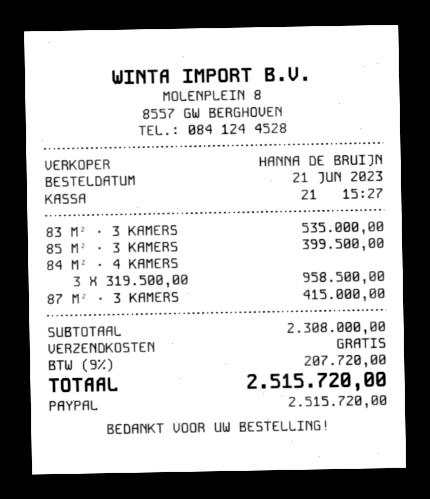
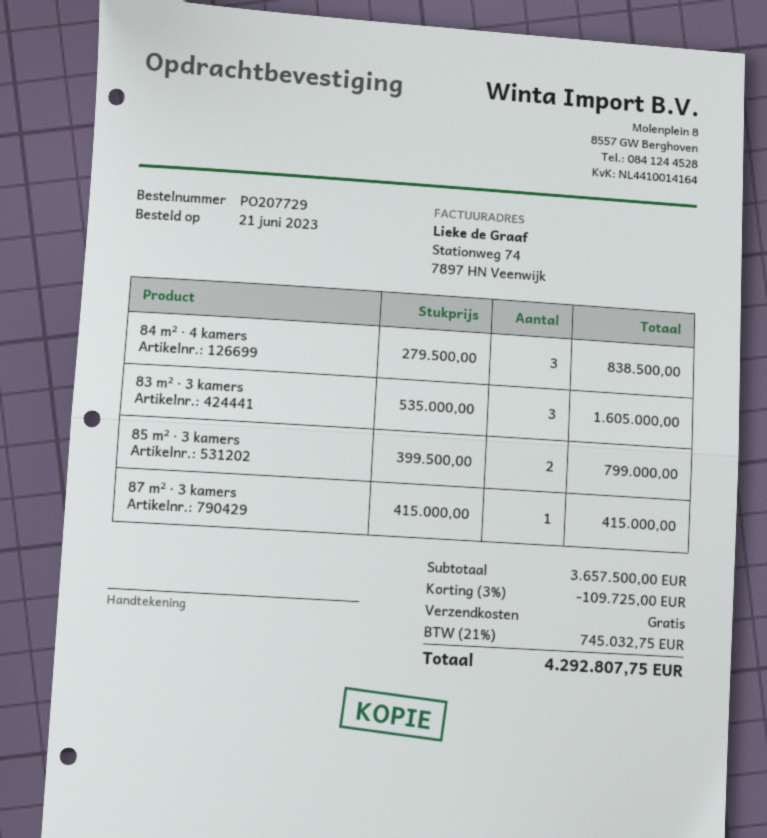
83 M² · 3 KAMERS: 1 x 535000.00 = 535000.00 -> 3 x 535000.00 = 1605000.00
85 M² · 3 KAMERS: 1 x 399500.00 = 399500.00 -> 2 x 399500.00 = 799000.00
84 M² · 4 KAMERS: 3 x 319500.00 = 958500.00 -> 3 x 279500.00 = 838500.00
subtotal: 2308000.00 -> 3657500.00
discount: none -> 3% = 109725.00
tax: 9% = 207720.00 -> 21% = 745032.75
total: 2515720.00 -> 4292807.75

